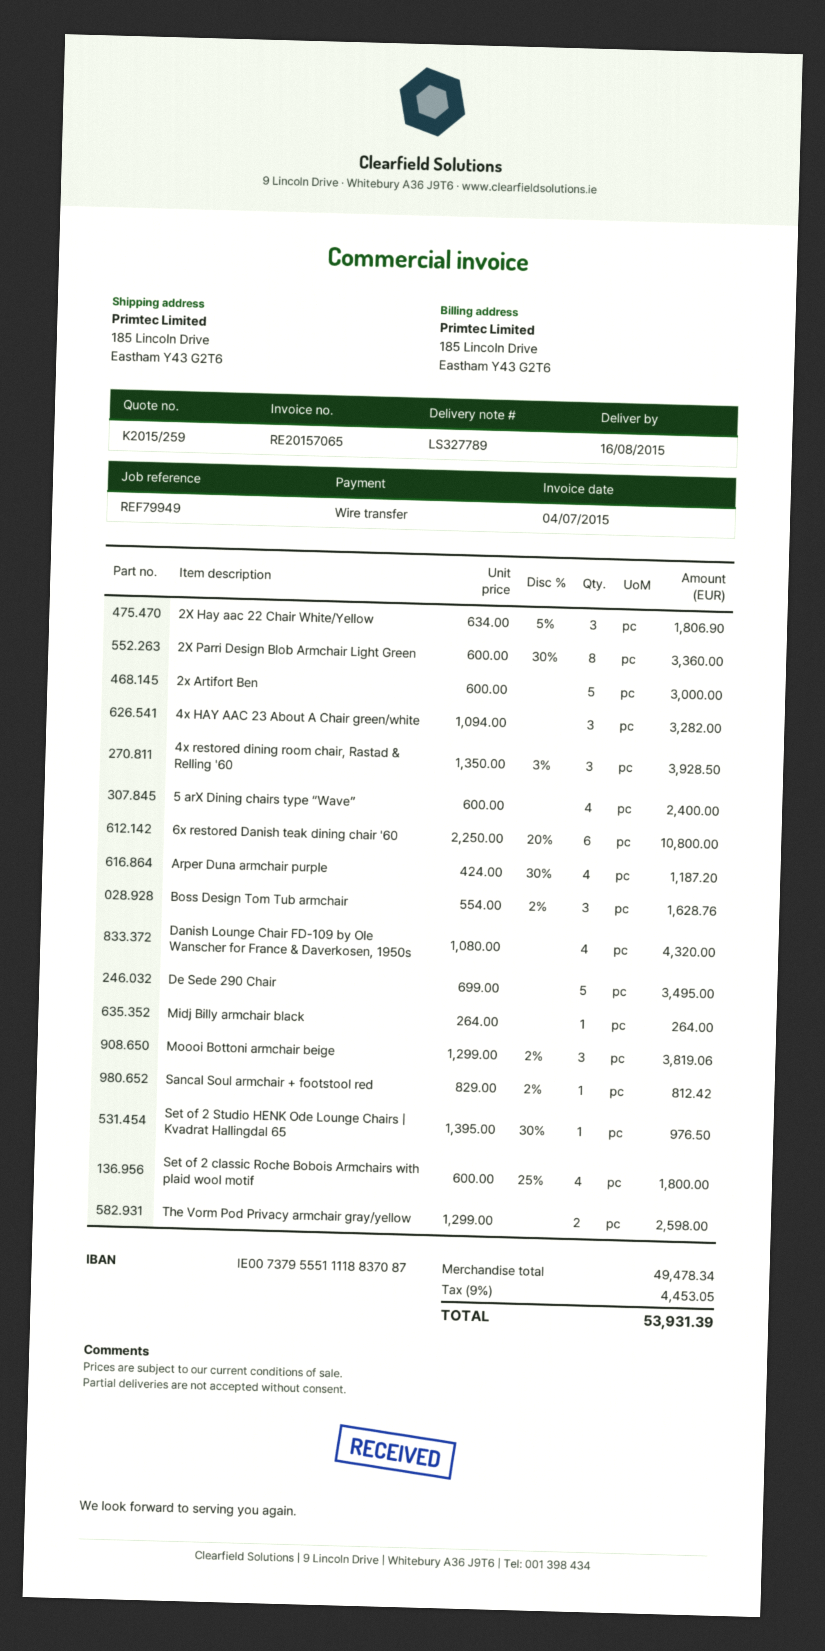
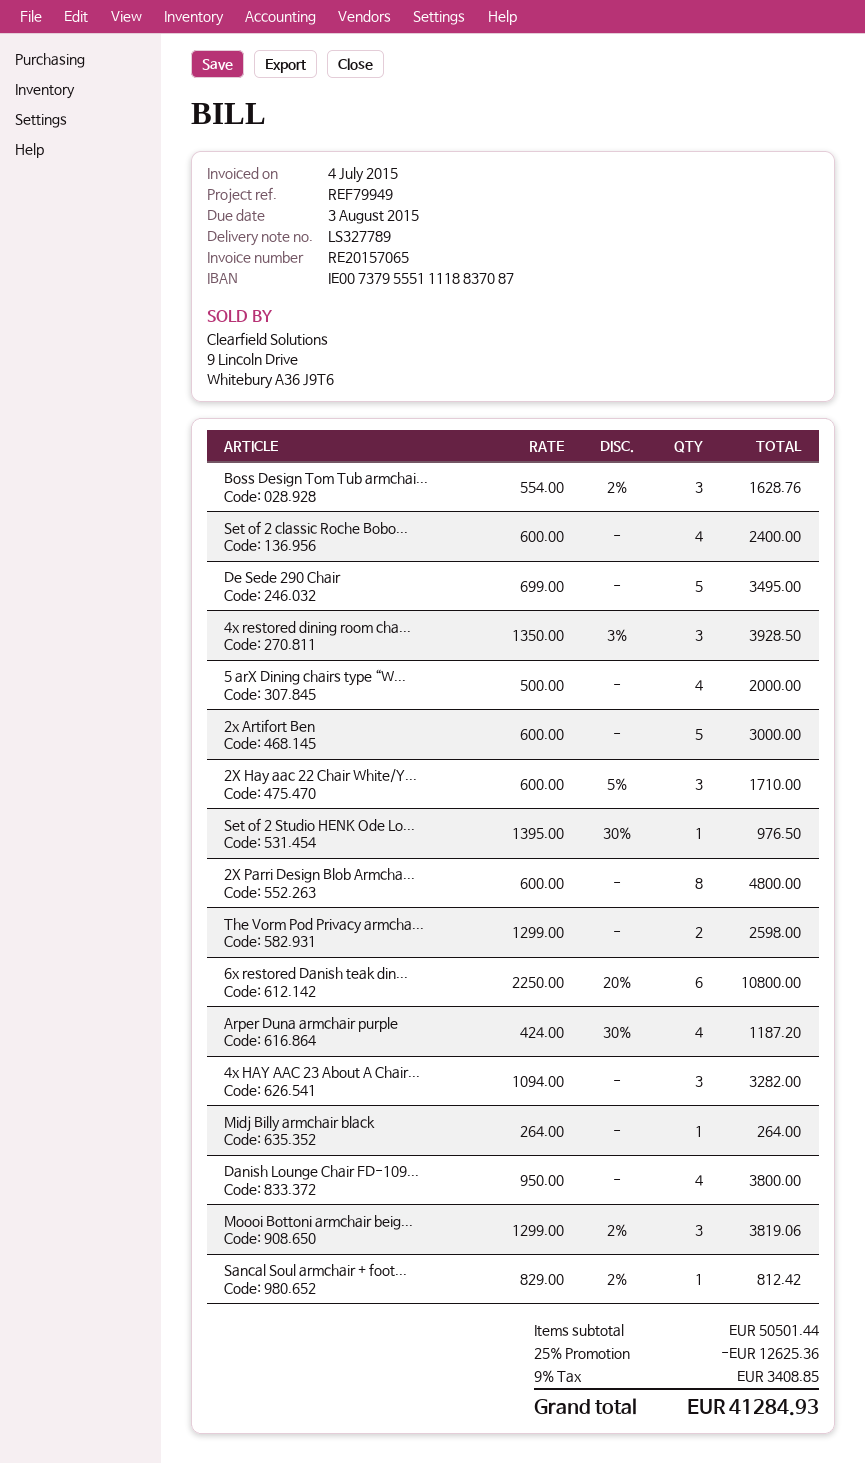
2X Hay aac 22 Chair White/Yellow: 3 x 634.00 - 5% = 1806.90 -> 3 x 600.00 - 5% = 1710.00
2X Parri Design Blob Armchair Light Green: 8 x 600.00 - 30% = 3360.00 -> 8 x 600.00 = 4800.00
5 arX Dining chairs type “Wave”: 4 x 600.00 = 2400.00 -> 4 x 500.00 = 2000.00
Danish Lounge Chair FD-109 by Ole Wanscher for France & Daverkosen, 1950s: 4 x 1080.00 = 4320.00 -> 4 x 950.00 = 3800.00
Set of 2 classic Roche Bobois Armchairs with plaid wool motif: 4 x 600.00 - 25% = 1800.00 -> 4 x 600.00 = 2400.00
subtotal: 49478.34 -> 50501.44
discount: none -> 25% = 12625.36
tax: 9% = 4453.05 -> 9% = 3408.85
total: 53931.39 -> 41284.93

